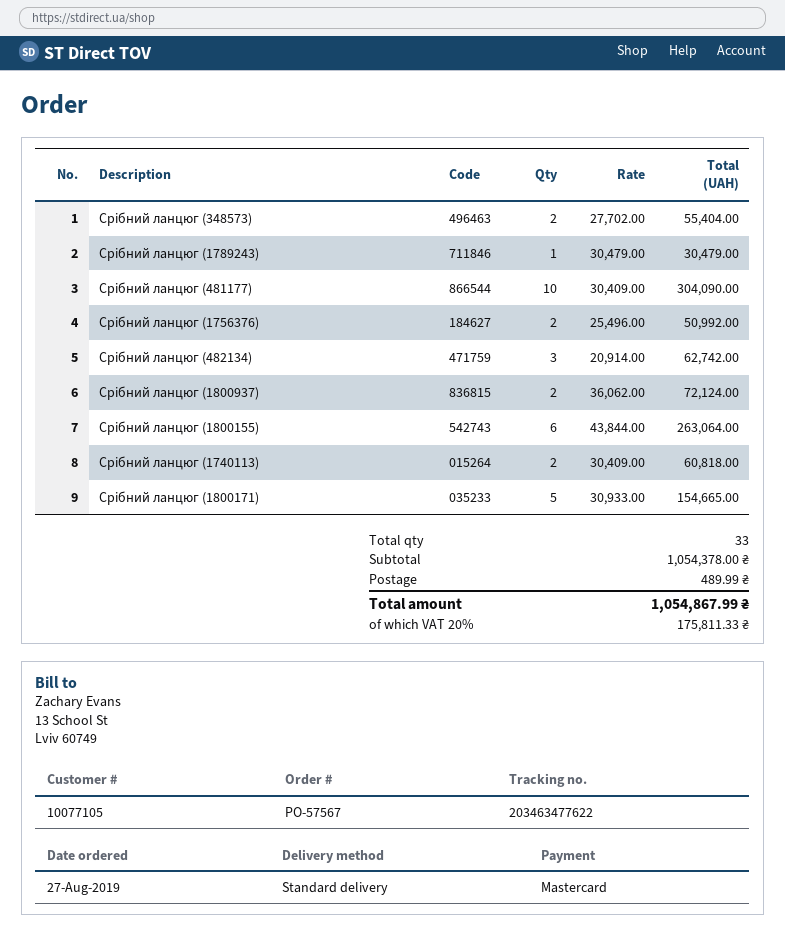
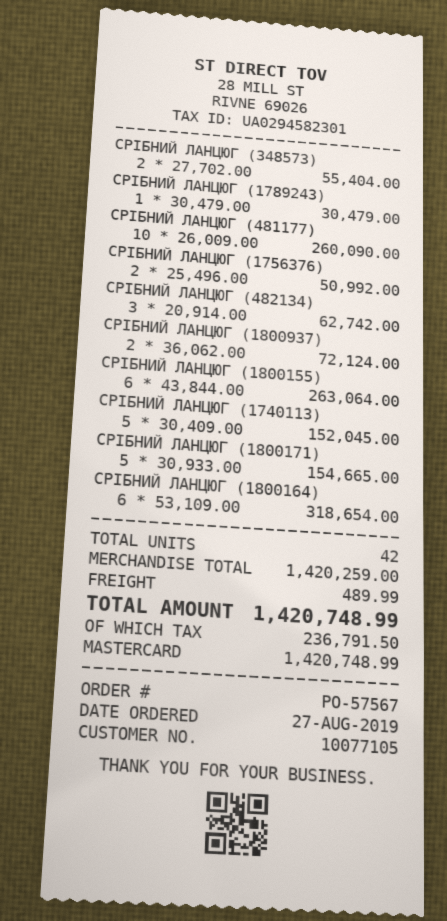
Срібний ланцюг (481177): 10 x 30409.00 = 304090.00 -> 10 x 26009.00 = 260090.00
Срібний ланцюг (1740113): 2 x 30409.00 = 60818.00 -> 5 x 30409.00 = 152045.00
СРІБНИЙ ЛАНЦЮГ (1800164): none -> 6 x 53109.00 = 318654.00
total quantity: 33 -> 42
subtotal: 1054378.00 -> 1420259.00
tax: 175811.33 -> 236791.50
total: 1054867.99 -> 1420748.99

